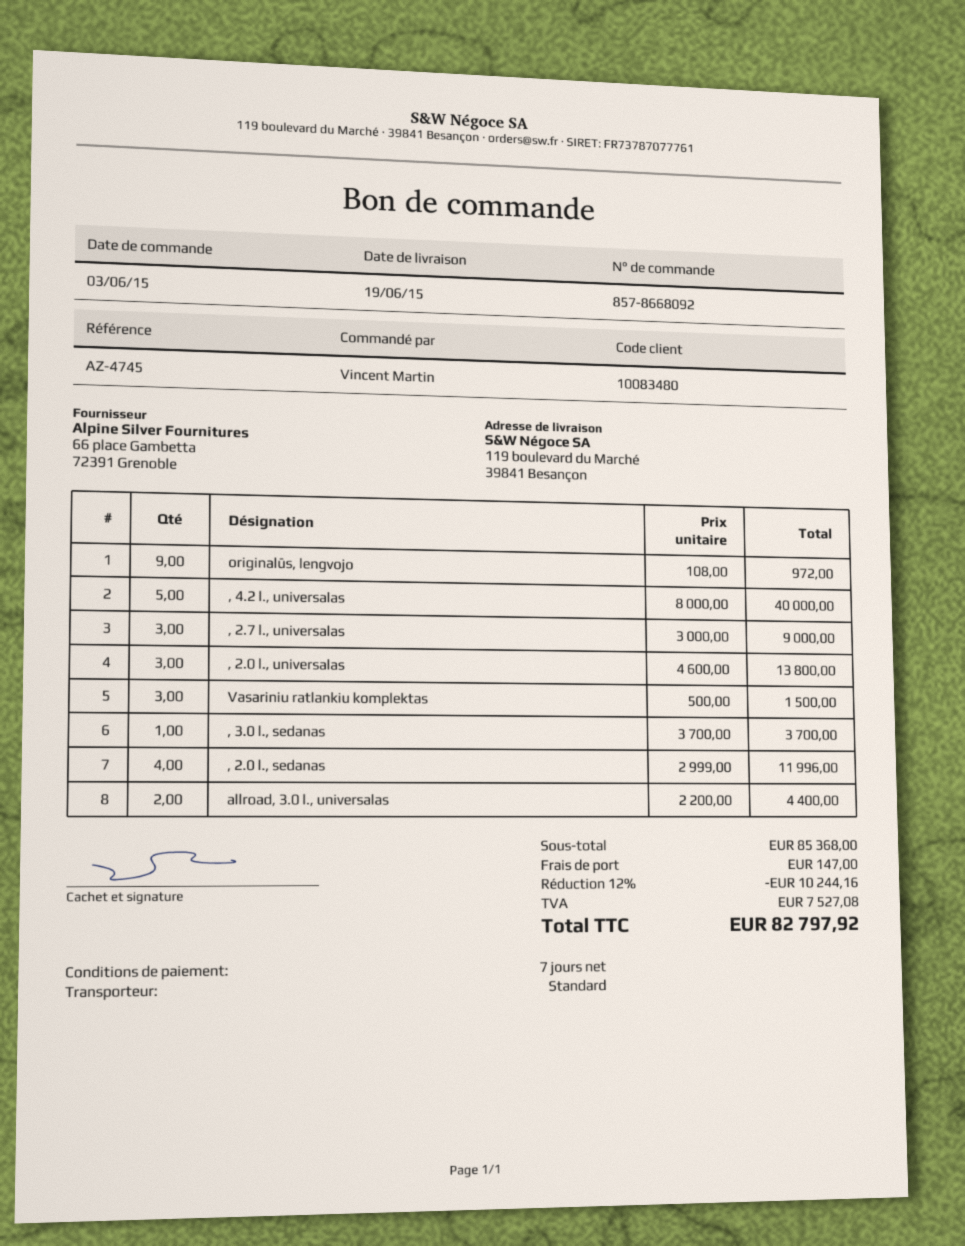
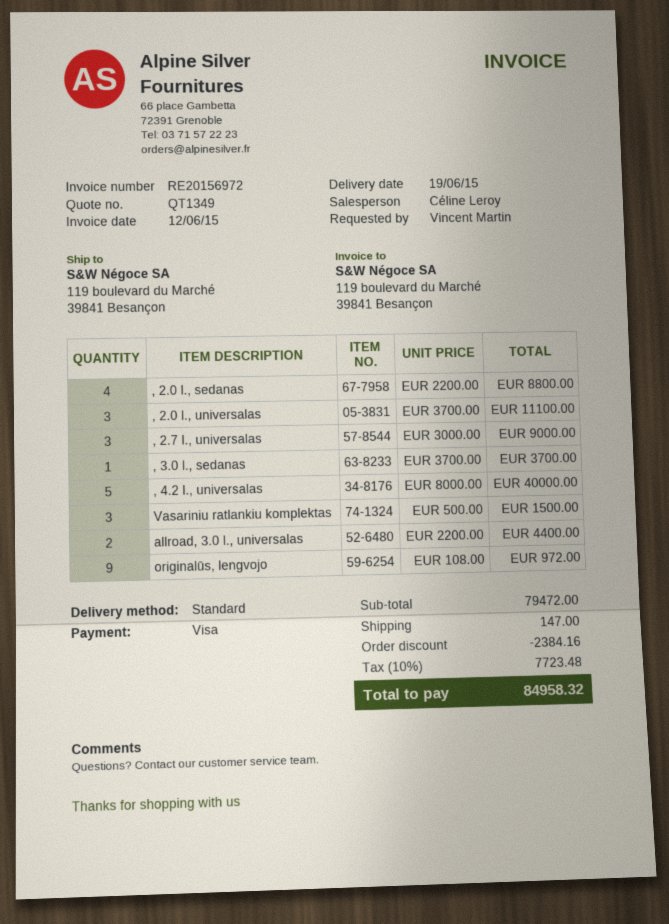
, 2.0 l., universalas: 3 x 4600.00 = 13800.00 -> 3 x 3700.00 = 11100.00
, 2.0 l., sedanas: 4 x 2999.00 = 11996.00 -> 4 x 2200.00 = 8800.00
subtotal: 85368.00 -> 79472.00
discount: 10244.16 -> 2384.16
tax: 7527.08 -> 7723.48
total: 82797.92 -> 84958.32

